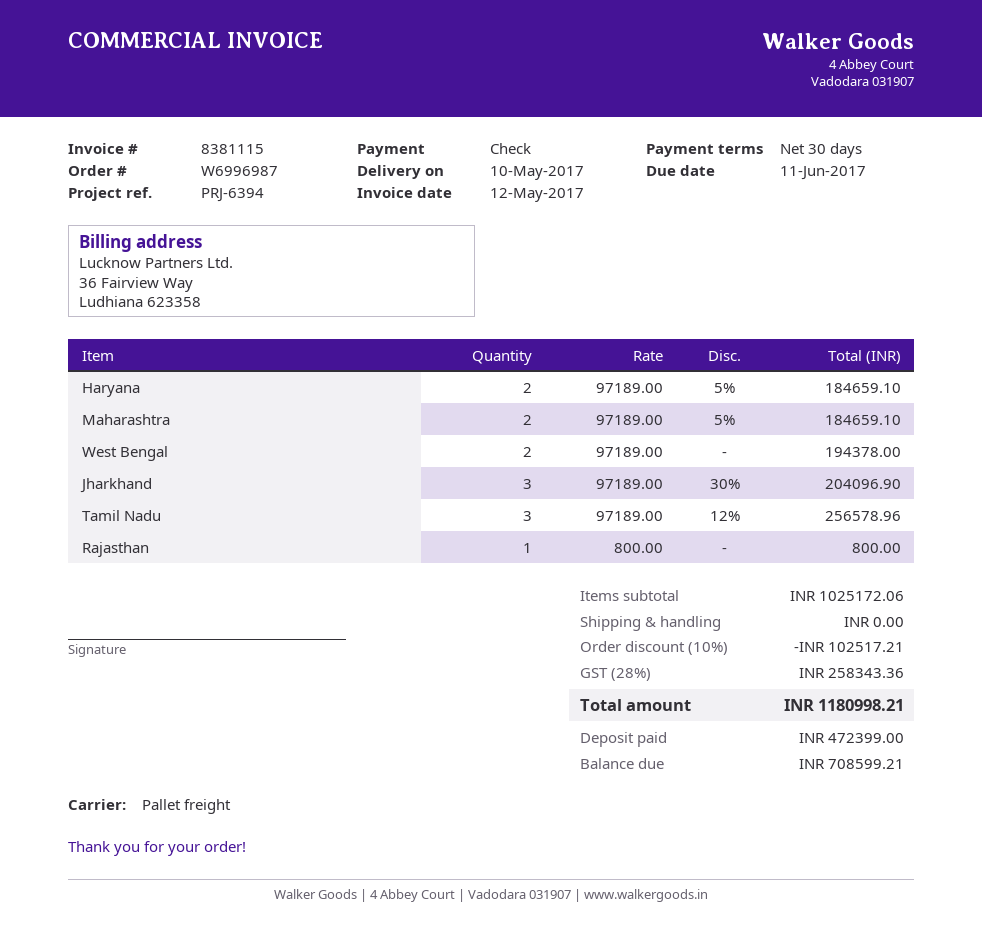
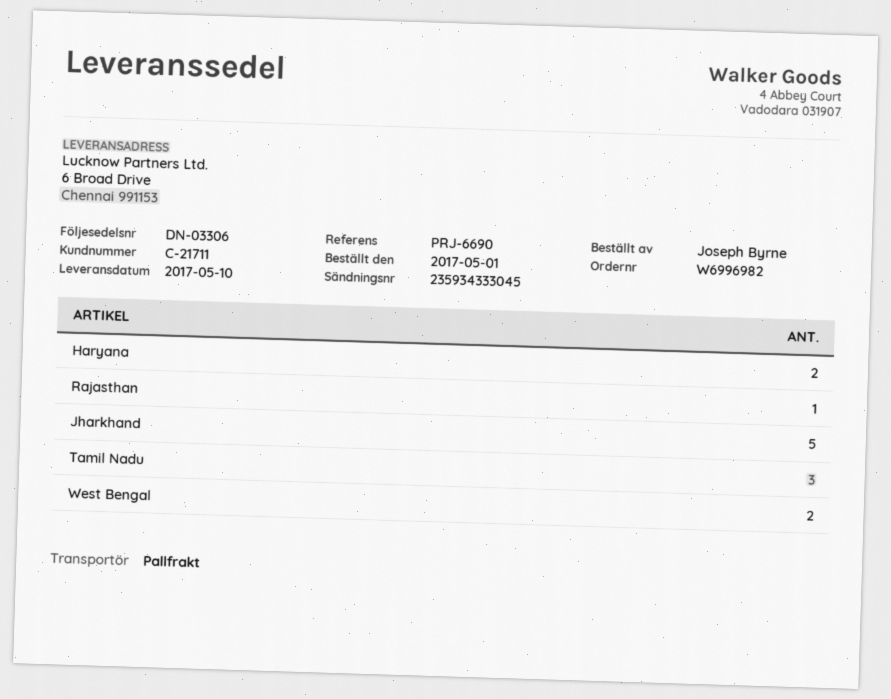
order number: W6996987 -> W6996982
reference: PRJ-6394 -> PRJ-6690
Maharashtra: 2 -> none
Jharkhand: 3 -> 5

